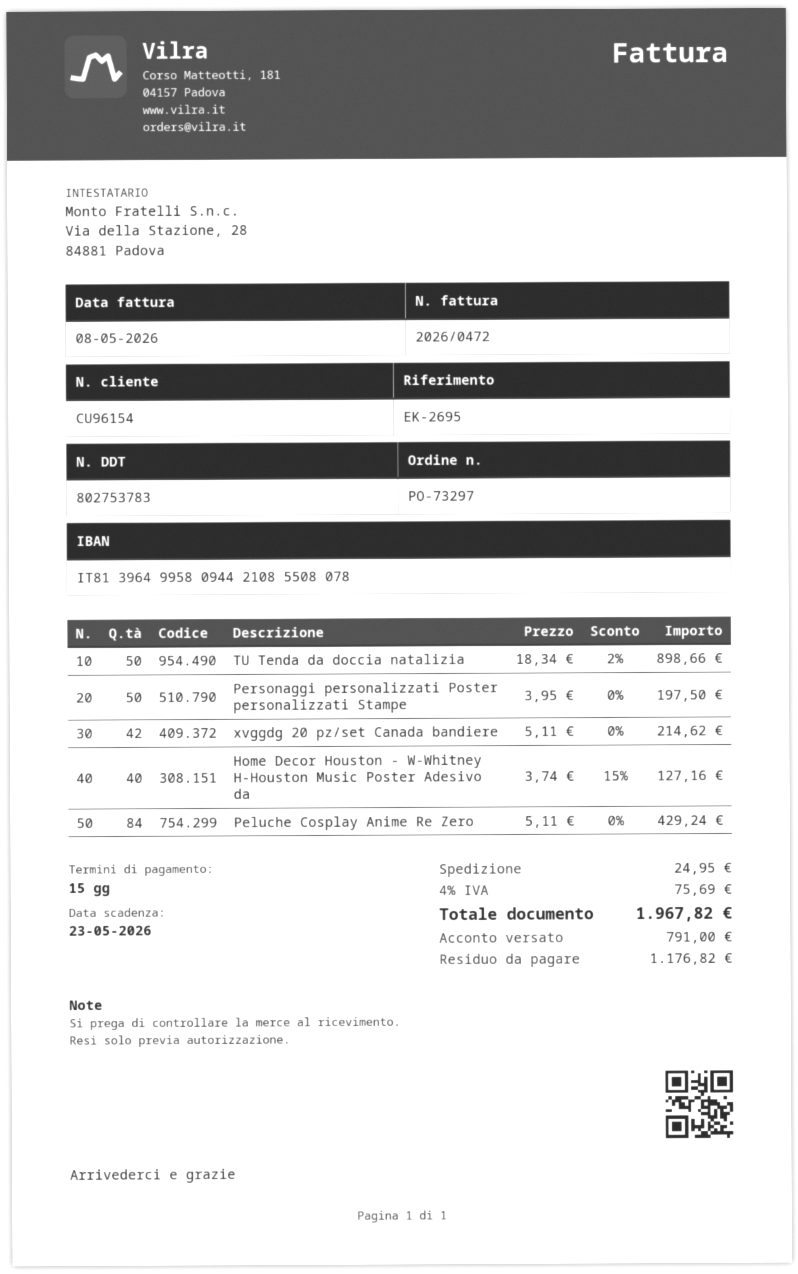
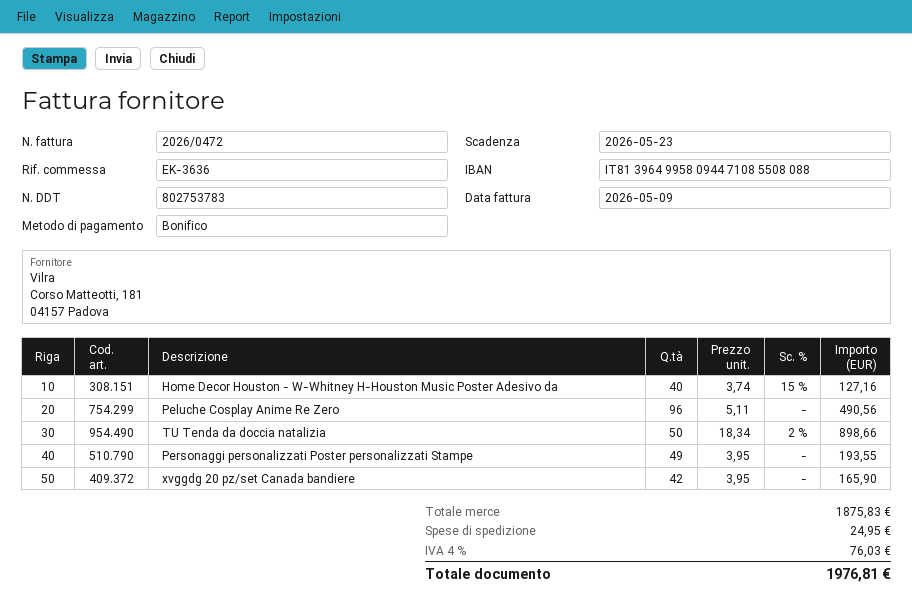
invoice date: 2026-05-08 -> 2026-05-09
reference: EK-2695 -> EK-3636
bank account: IT8139649958094421085508078 -> IT8139649958094471085508088
Personaggi personalizzati Poster personalizzati Stampe: 50 x 3.95 = 197.50 -> 49 x 3.95 = 193.55
xvggdg 20 pz/set Canada bandiere: 42 x 5.11 = 214.62 -> 42 x 3.95 = 165.90
Peluche Cosplay Anime Re Zero: 84 x 5.11 = 429.24 -> 96 x 5.11 = 490.56
tax: 4% = 75.69 -> 4% = 76.03
total: 1967.82 -> 1976.81

